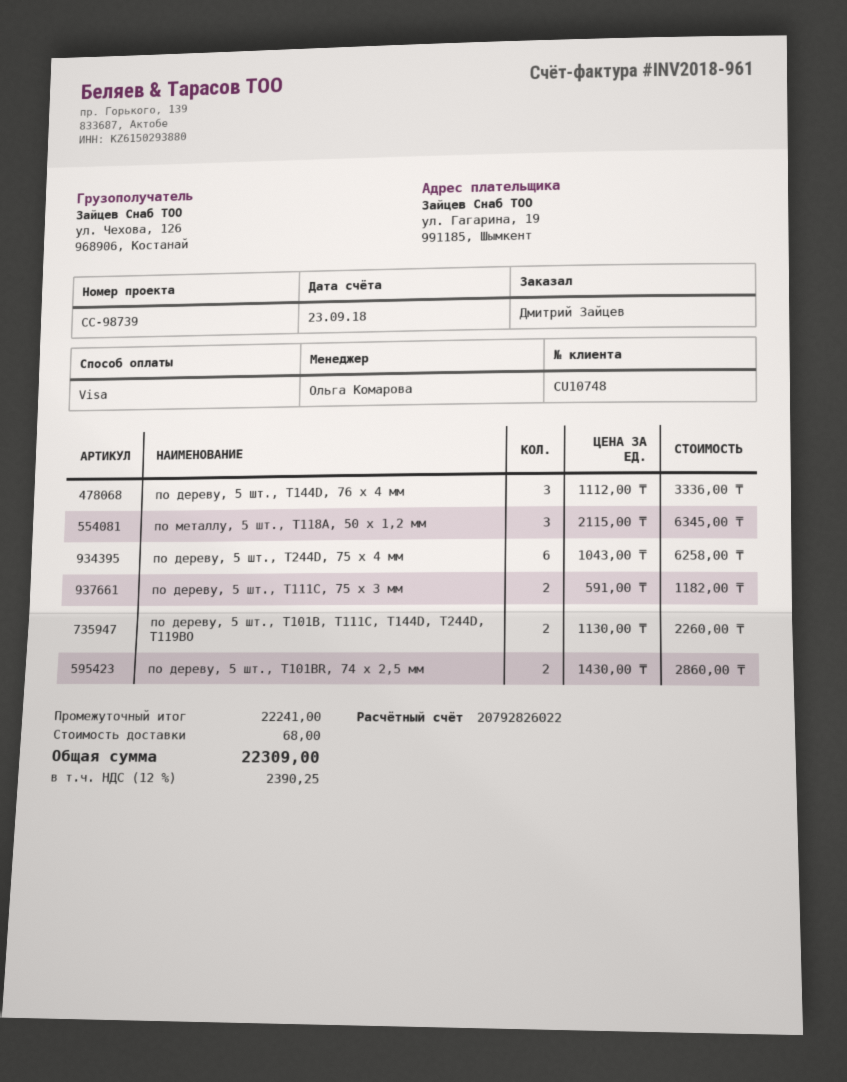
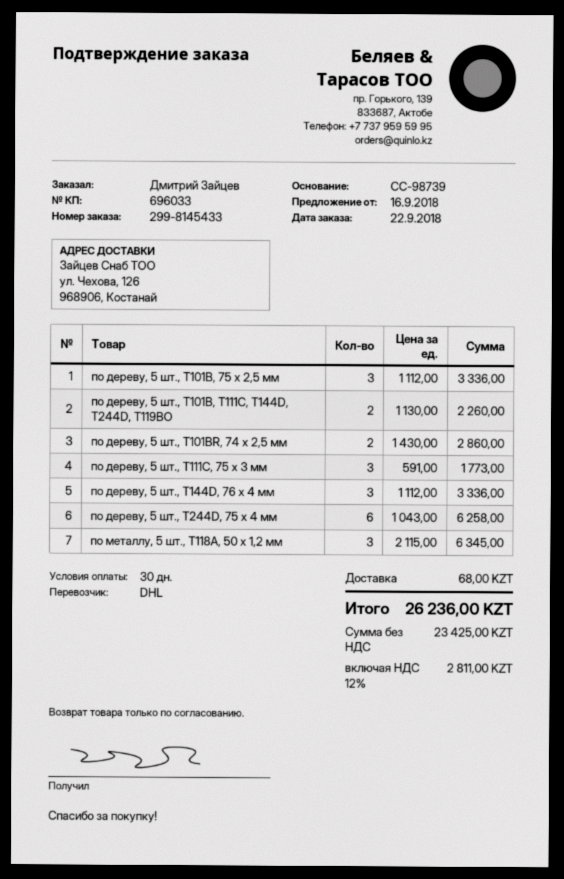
по дереву, 5 шт., T111C, 75 х 3 мм: 2 x 591.00 = 1182.00 -> 3 x 591.00 = 1773.00
по дереву, 5 шт., T101B, 75 х 2,5 мм: none -> 3 x 1112.00 = 3336.00
tax: 12% = 2390.25 -> 12% = 2811.00
total: 22309.00 -> 26236.00

